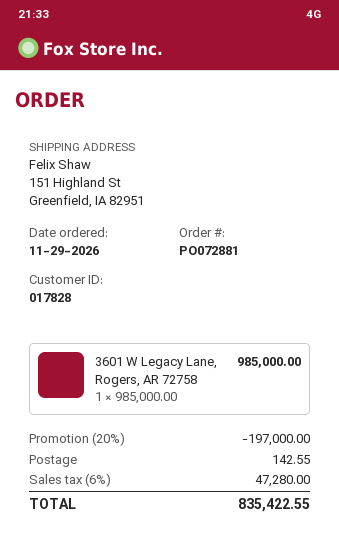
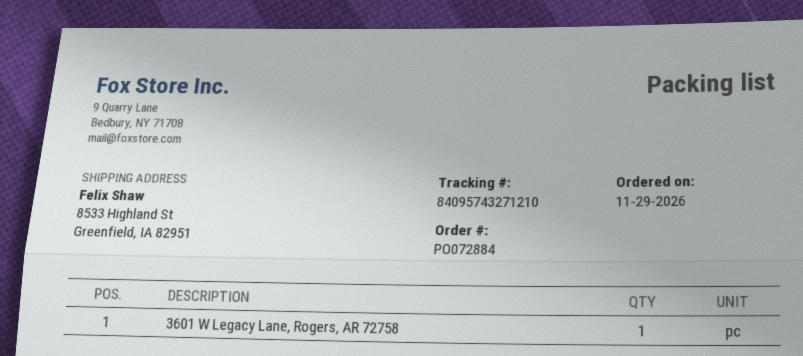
order number: PO072881 -> PO072884
ship to: 151 Highland St, Greenfield, IA 82951 -> 8533 Highland St, Greenfield, IA 82951

